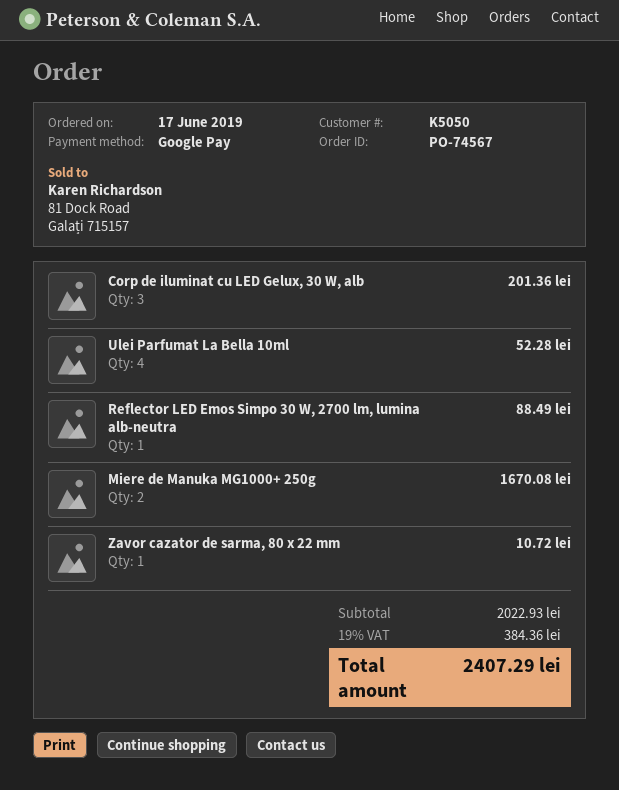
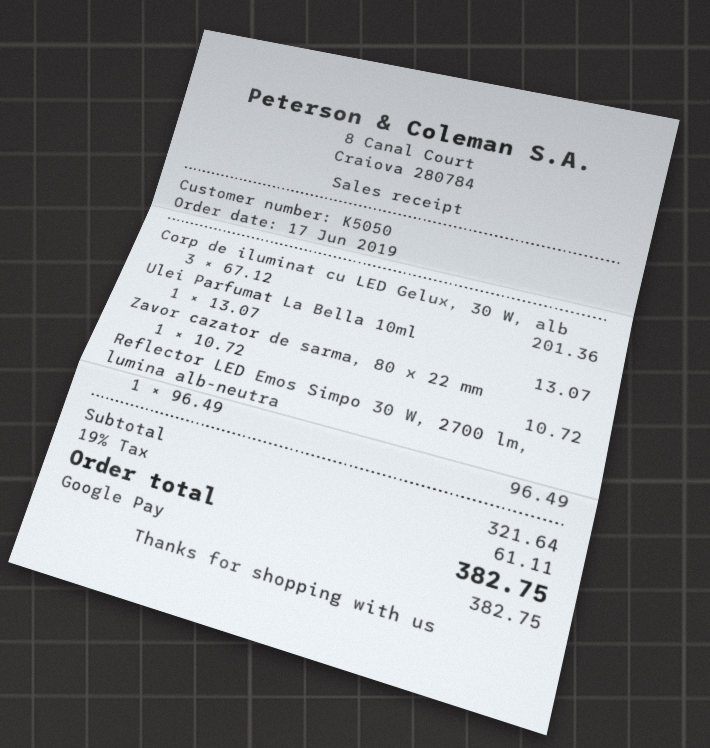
Ulei Parfumat La Bella 10ml: 4 for 52.28 -> 1 for 13.07
Reflector LED Emos Simpo 30 W, 2700 lm, lumina alb-neutra: 1 for 88.49 -> 1 for 96.49
Miere de Manuka MG1000+ 250g: 2 for 1670.08 -> none
subtotal: 2022.93 -> 321.64
tax: 19% = 384.36 -> 19% = 61.11
total: 2407.29 -> 382.75

